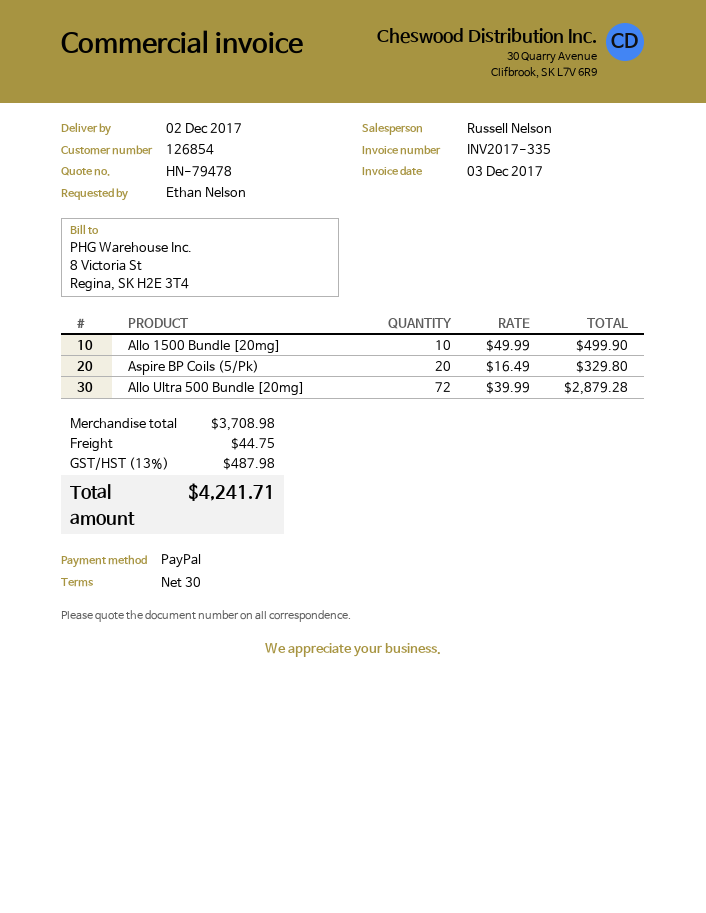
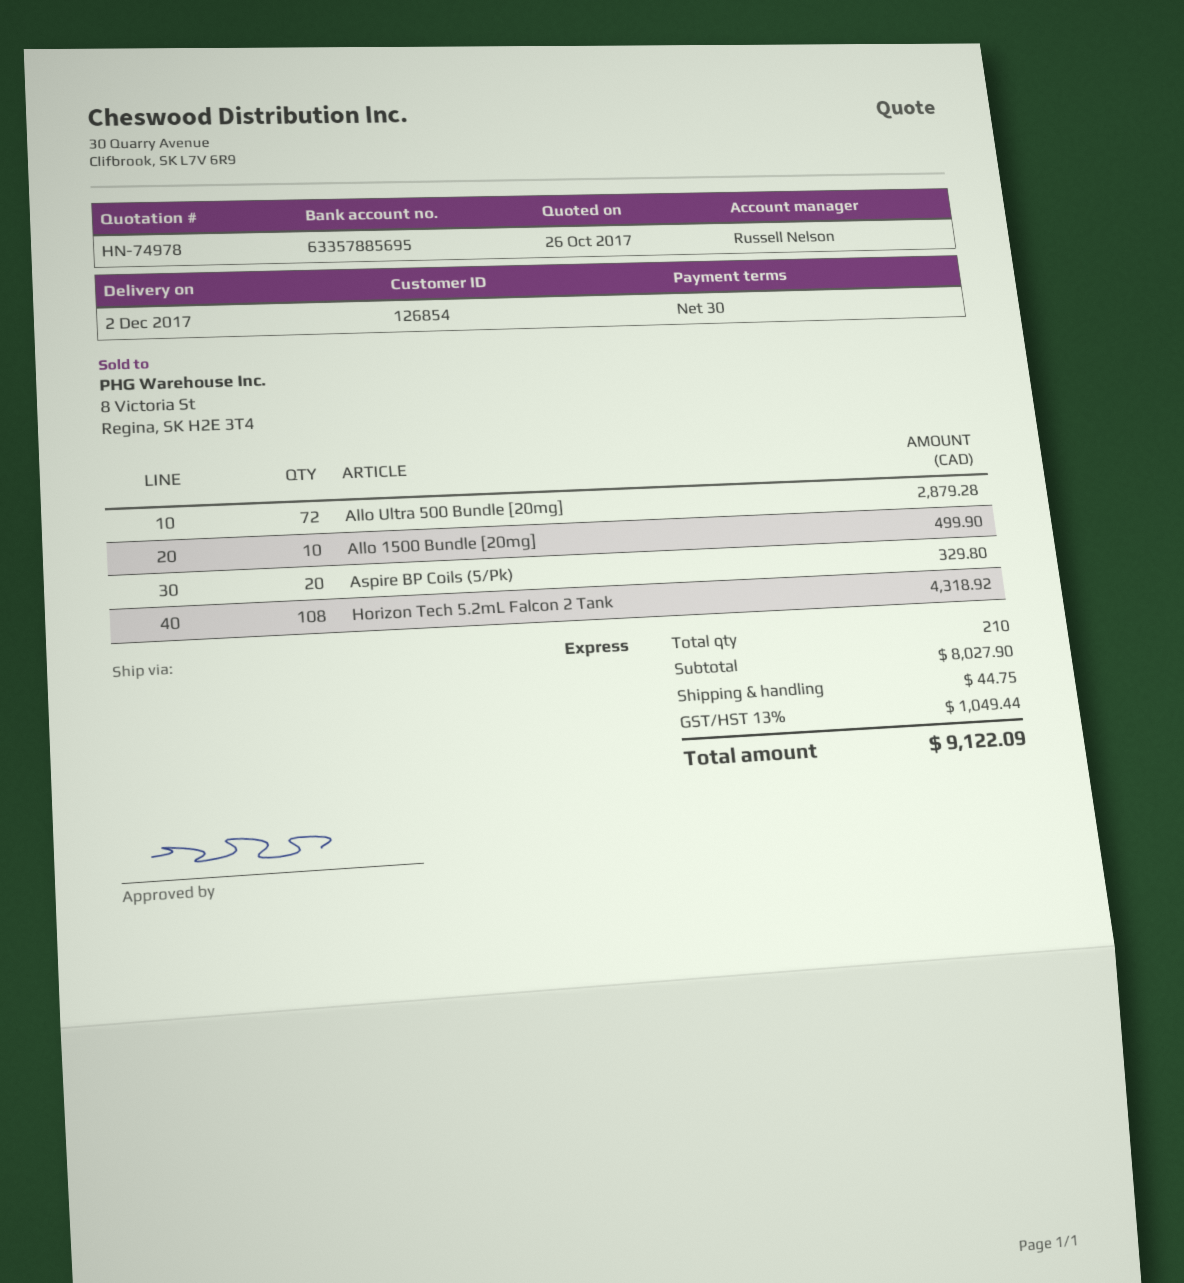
quote number: HN-79478 -> HN-74978
Horizon Tech 5.2mL Falcon 2 Tank: none -> 108 for 4318.92
subtotal: 3708.98 -> 8027.90
tax: 13% = 487.98 -> 13% = 1049.44
total: 4241.71 -> 9122.09

